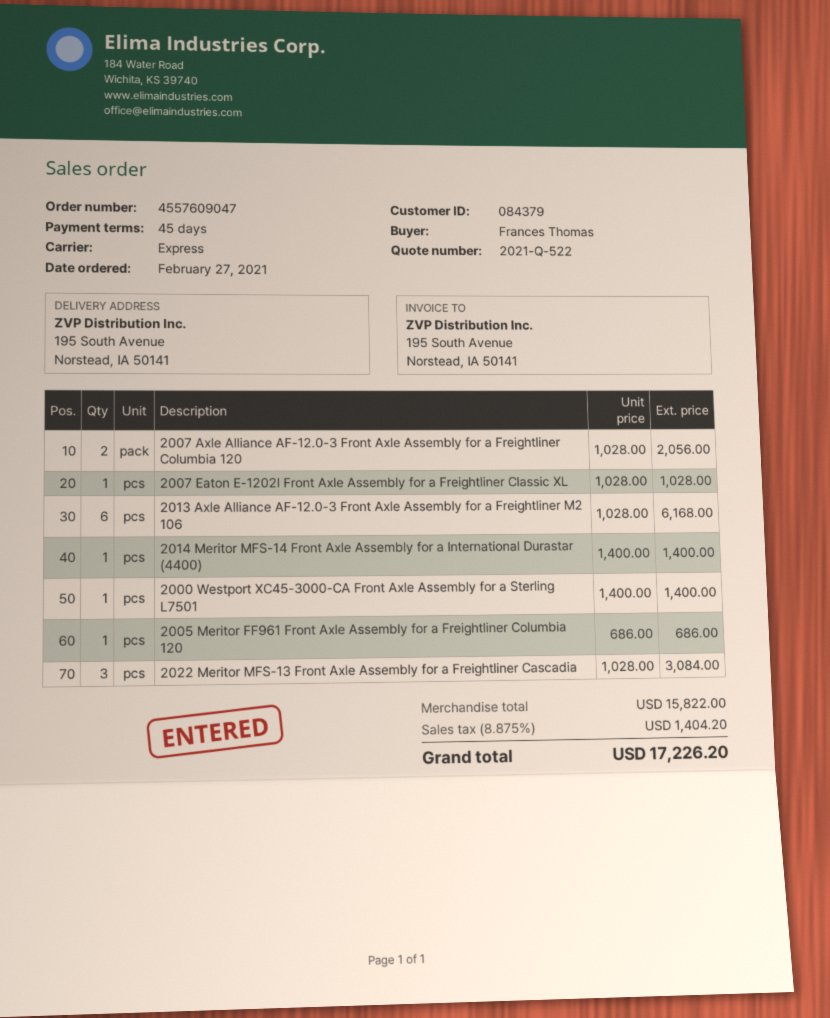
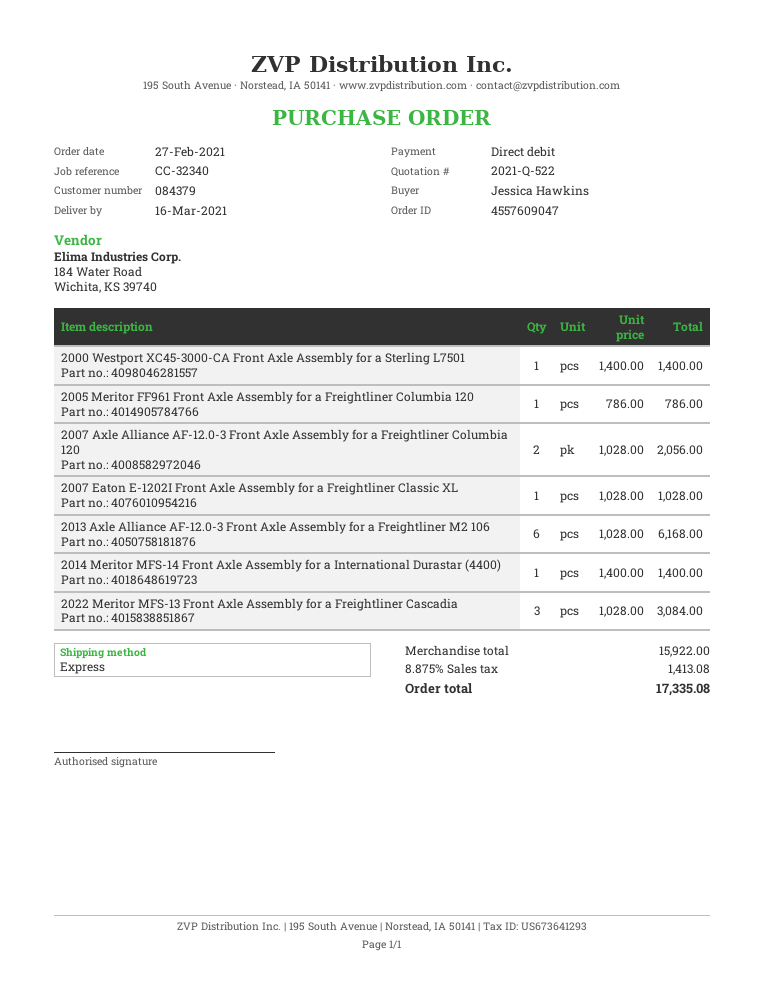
ordered by: Frances Thomas -> Jessica Hawkins
2005 Meritor FF961 Front Axle Assembly for a Freightliner Columbia 120: 1 x 686.00 = 686.00 -> 1 x 786.00 = 786.00
subtotal: 15822.00 -> 15922.00
tax: 8.875% = 1404.20 -> 8.875% = 1413.08
total: 17226.20 -> 17335.08

